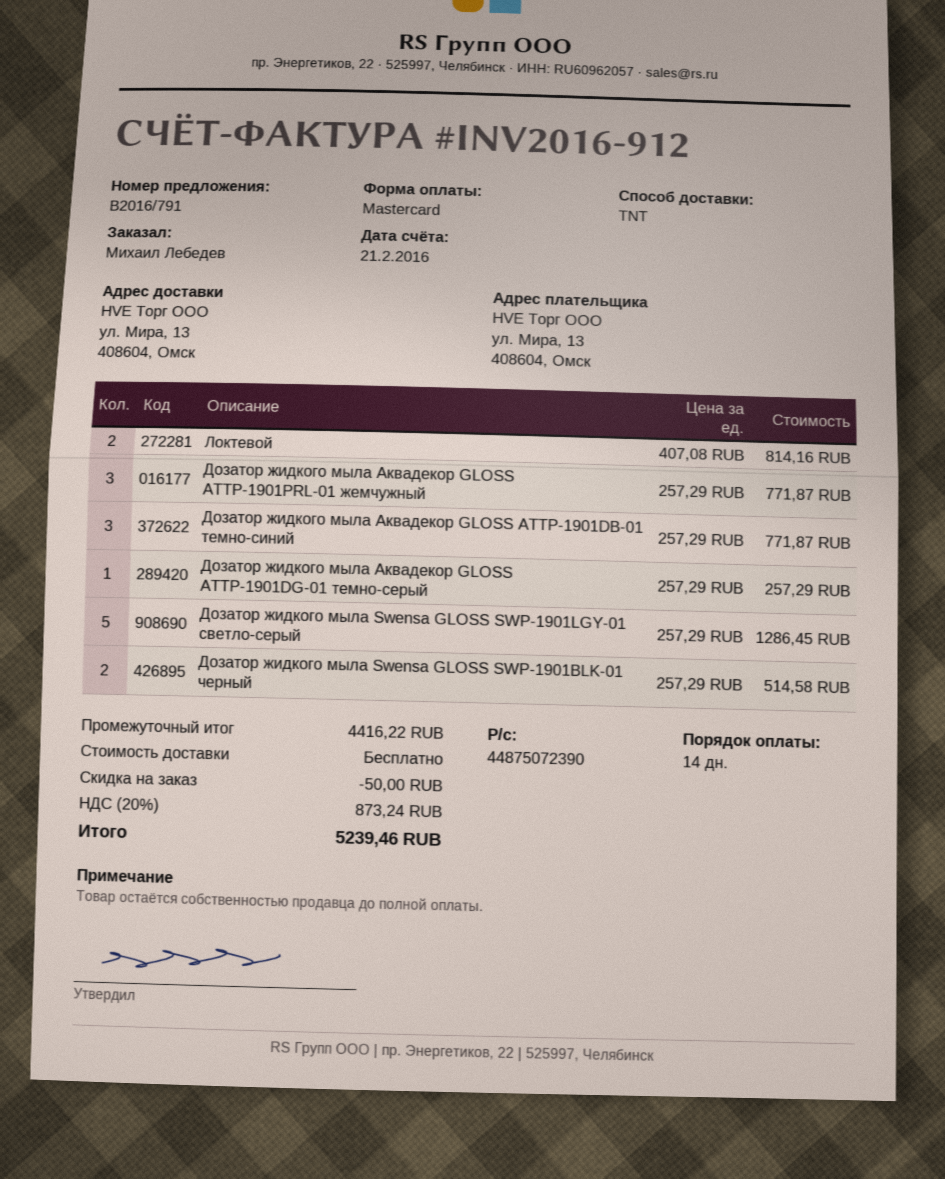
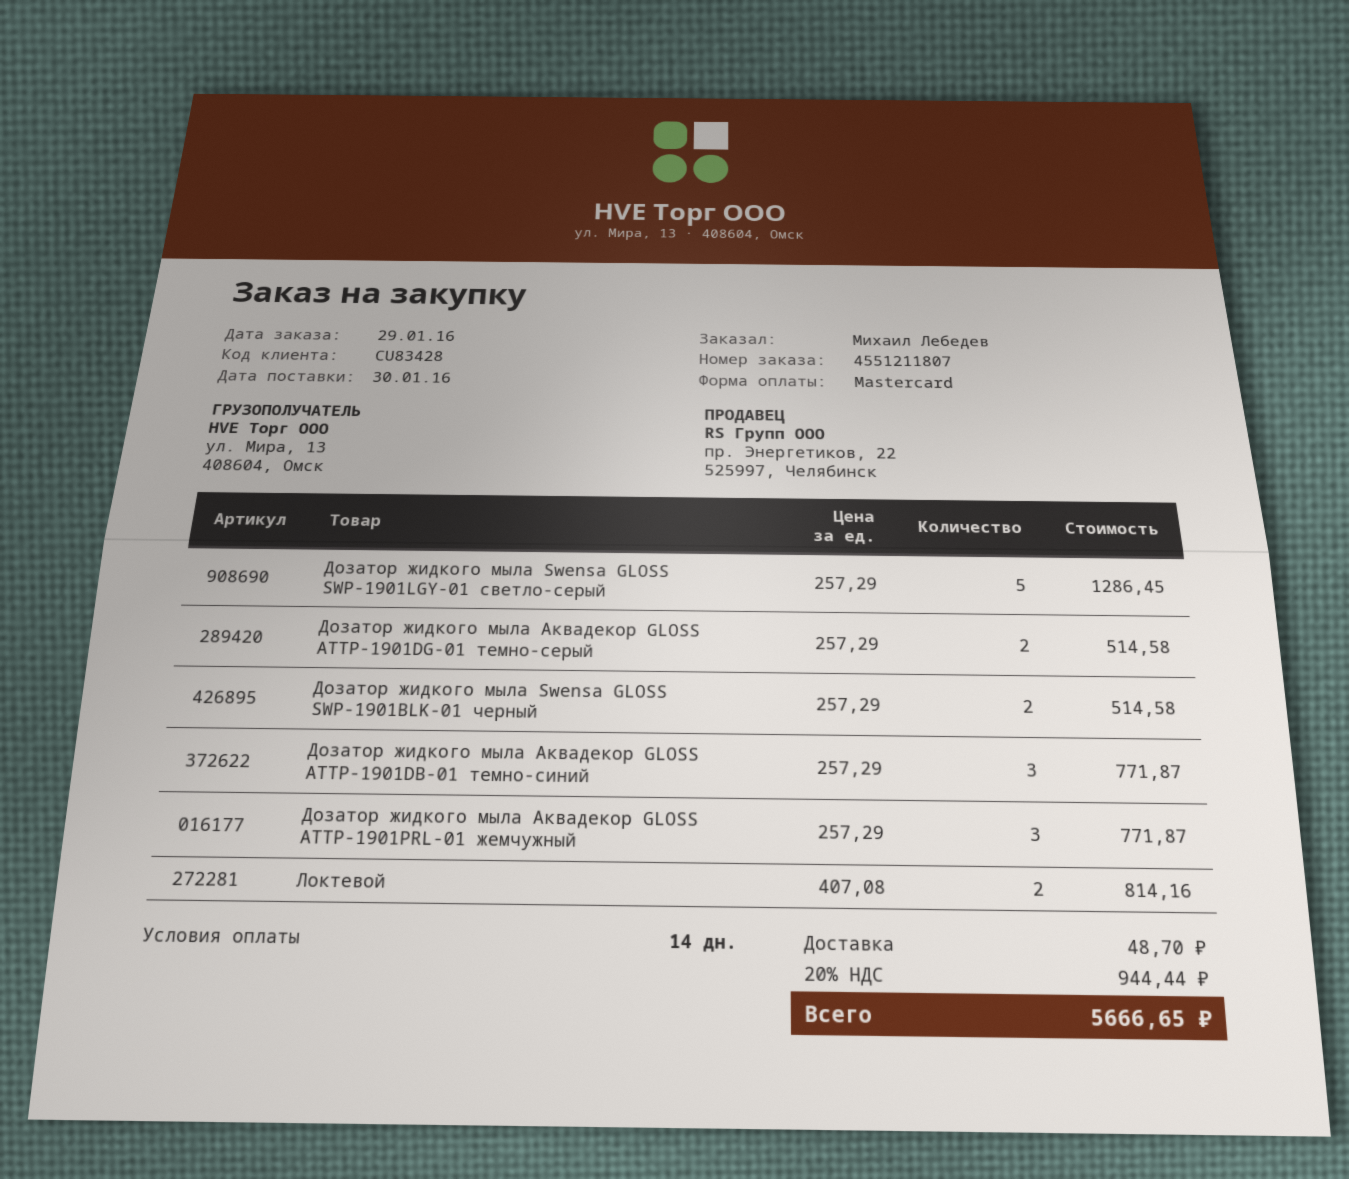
Дозатор жидкого мыла Аквадекор GLOSS ATTP-1901DG-01 темно-серый: 1 x 257.29 = 257.29 -> 2 x 257.29 = 514.58
discount: 50.00 -> none
shipping: 0.00 -> 48.70
tax: 20% = 873.24 -> 20% = 944.44
total: 5239.46 -> 5666.65

